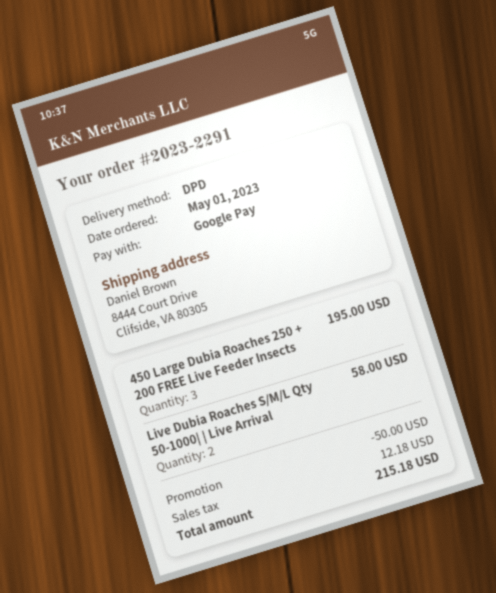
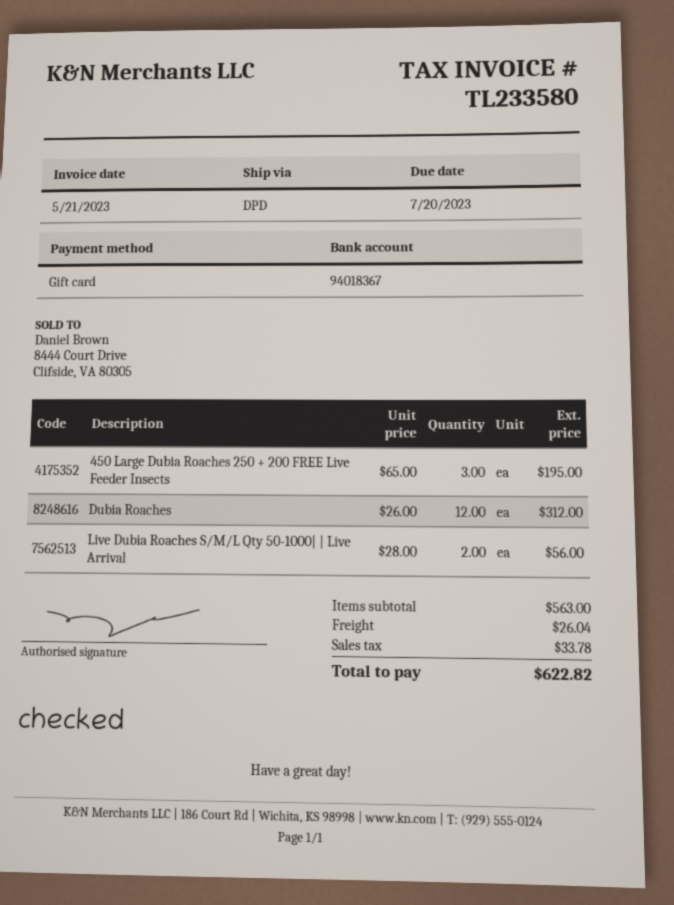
payment method: Google Pay -> gift card
Live Dubia Roaches S/M/L Qty 50-1000| | Live Arrival: 2 for 58.00 -> 2 for 56.00
Dubia Roaches: none -> 12 for 312.00
discount: 50.00 -> none
shipping: none -> 26.04
tax: 12.18 -> 33.78
total: 215.18 -> 622.82

